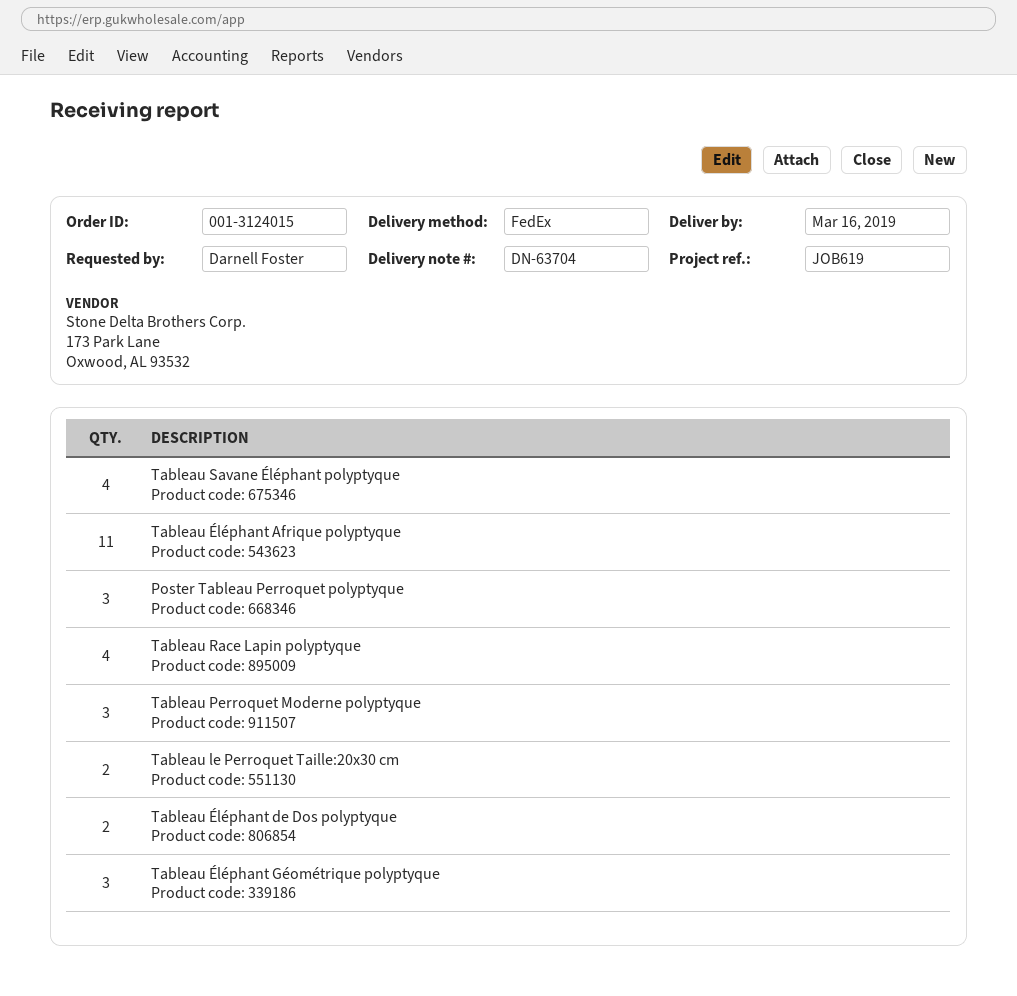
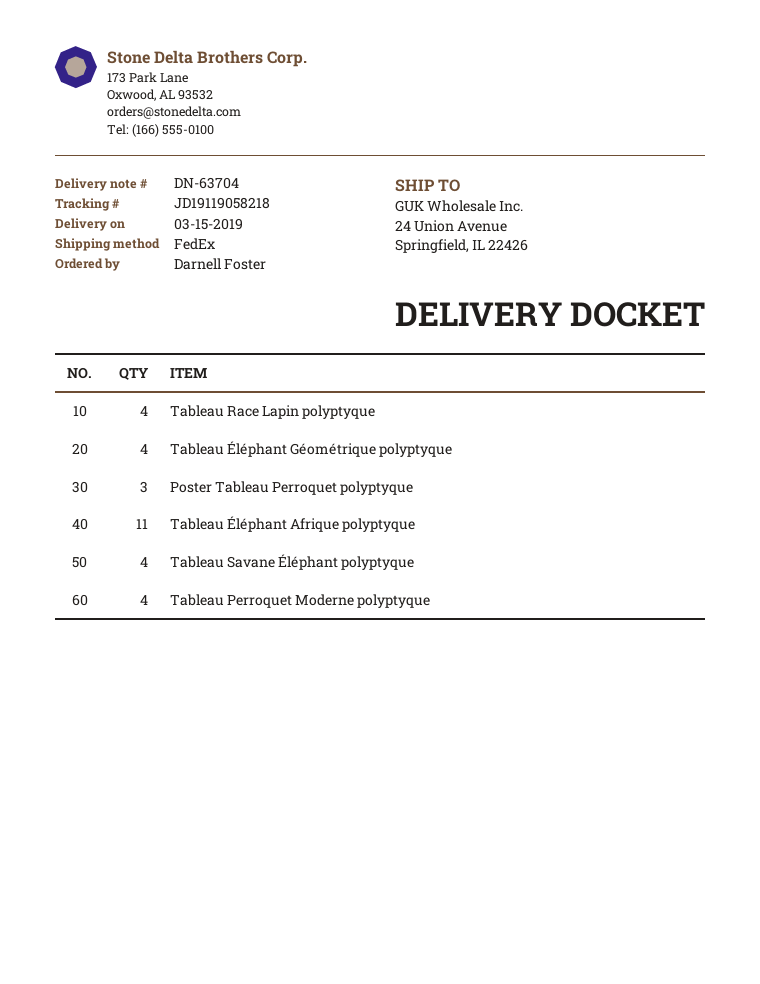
delivery date: 2019-03-16 -> 2019-03-15
Tableau Perroquet Moderne polyptyque: 3 -> 4
Tableau le Perroquet Taille:20x30 cm: 2 -> none
Tableau Éléphant de Dos polyptyque: 2 -> none
Tableau Éléphant Géométrique polyptyque: 3 -> 4

